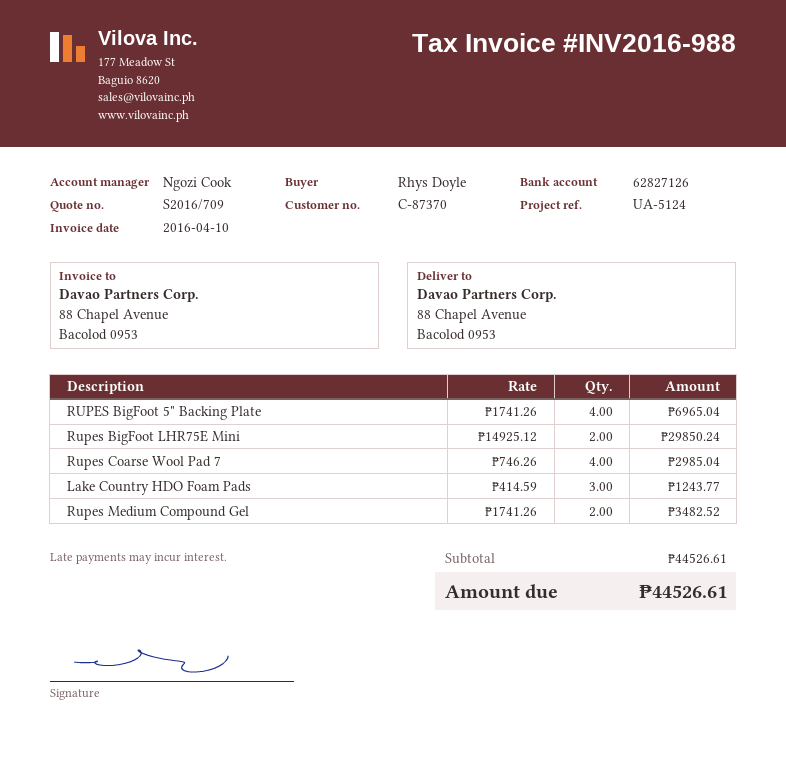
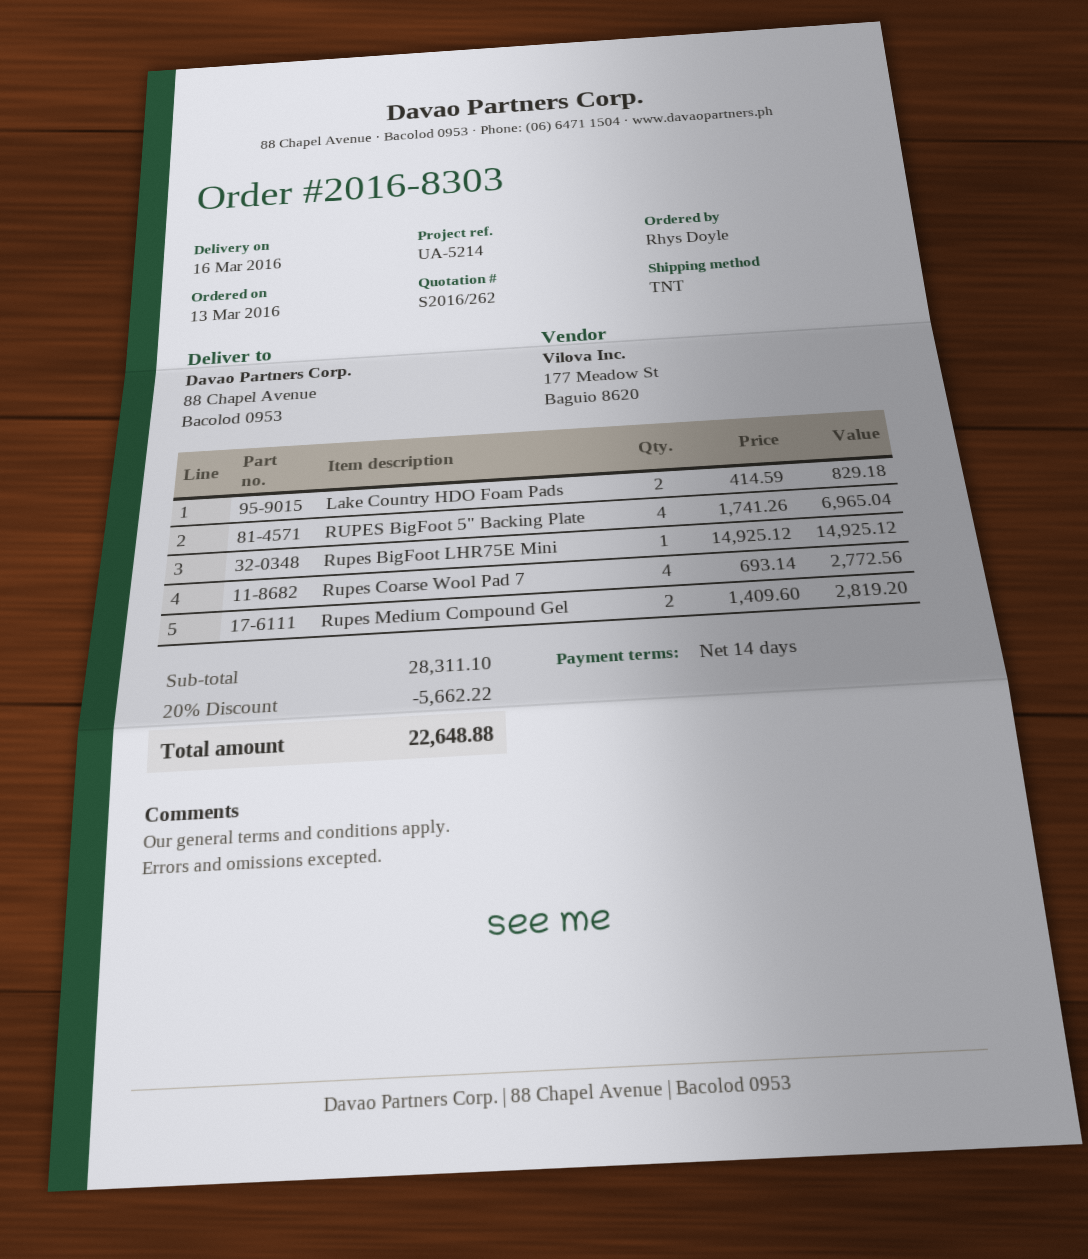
quote number: S2016/709 -> S2016/262
reference: UA-5124 -> UA-5214
Rupes BigFoot LHR75E Mini: 2 x 14925.12 = 29850.24 -> 1 x 14925.12 = 14925.12
Rupes Coarse Wool Pad 7: 4 x 746.26 = 2985.04 -> 4 x 693.14 = 2772.56
Lake Country HDO Foam Pads: 3 x 414.59 = 1243.77 -> 2 x 414.59 = 829.18
Rupes Medium Compound Gel: 2 x 1741.26 = 3482.52 -> 2 x 1409.60 = 2819.20
subtotal: 44526.61 -> 28311.10
discount: none -> 20% = 5662.22
total: 44526.61 -> 22648.88

